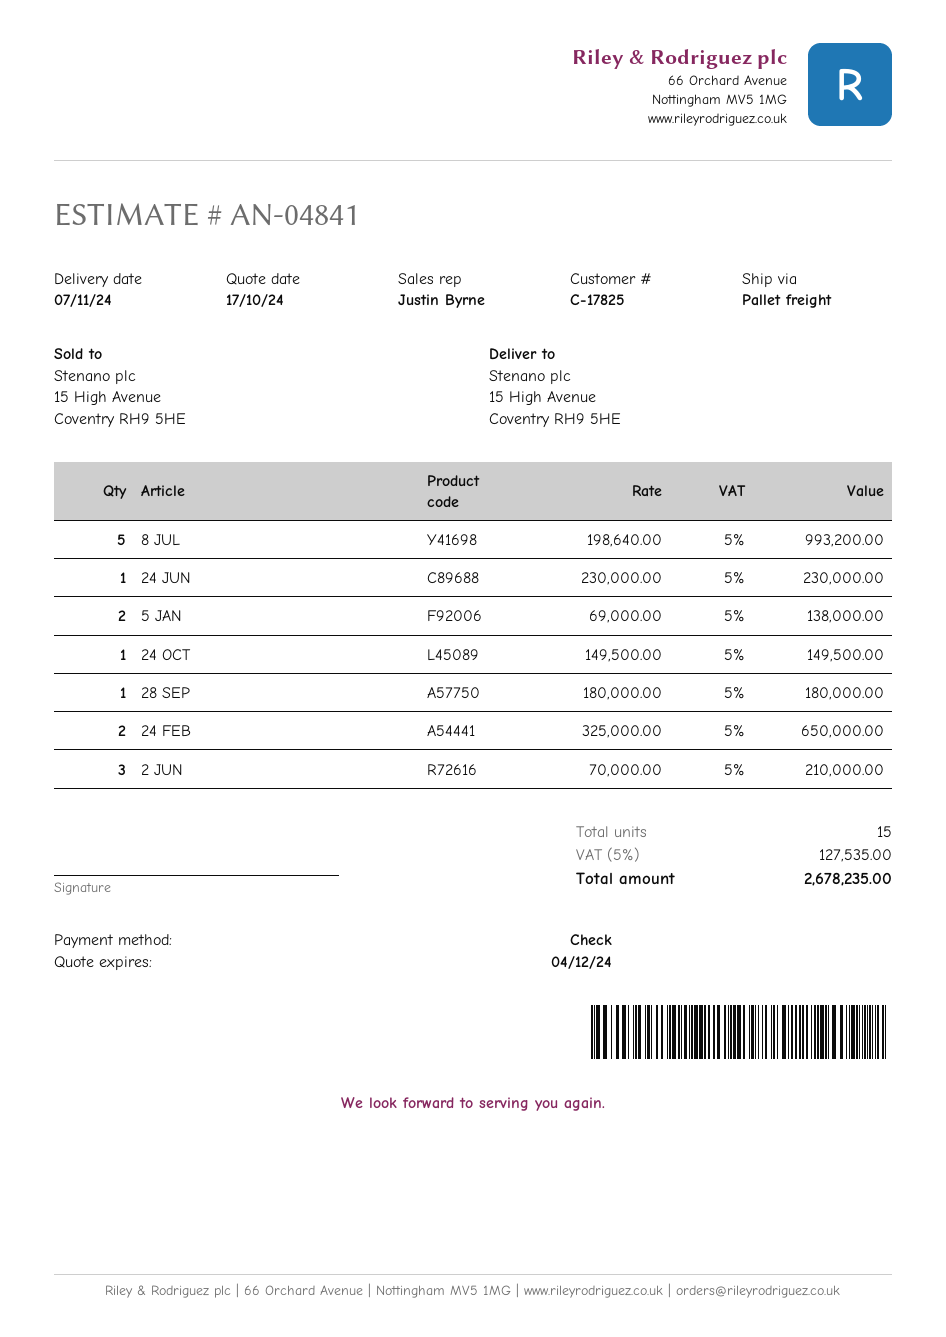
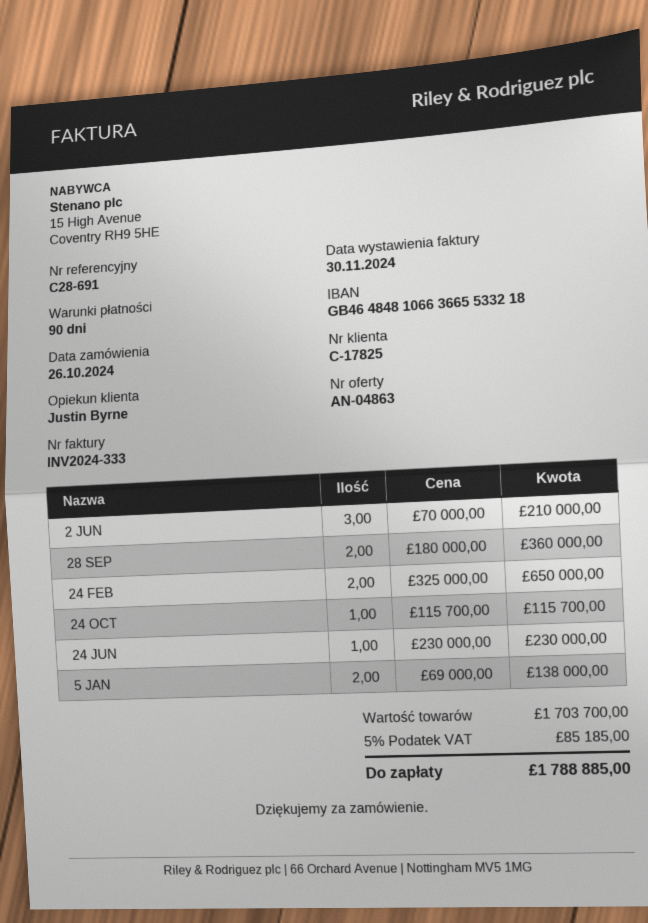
quote number: AN-04841 -> AN-04863
8 JUL: 5 x 198640.00 = 993200.00 -> none
24 OCT: 1 x 149500.00 = 149500.00 -> 1 x 115700.00 = 115700.00
28 SEP: 1 x 180000.00 = 180000.00 -> 2 x 180000.00 = 360000.00
tax: 5% = 127535.00 -> 5% = 85185.00
total: 2678235.00 -> 1788885.00

